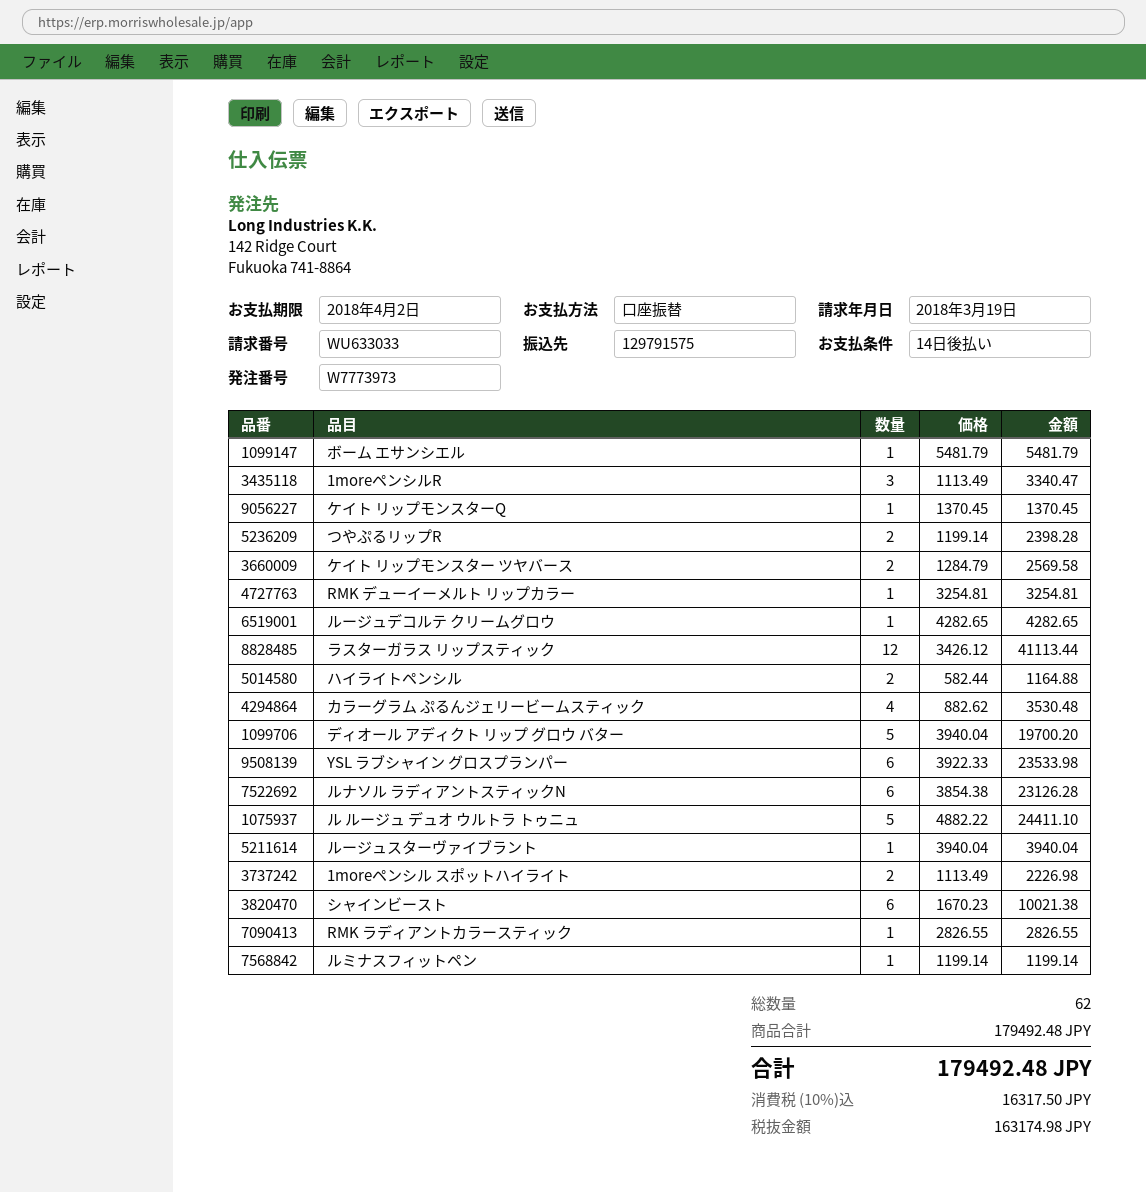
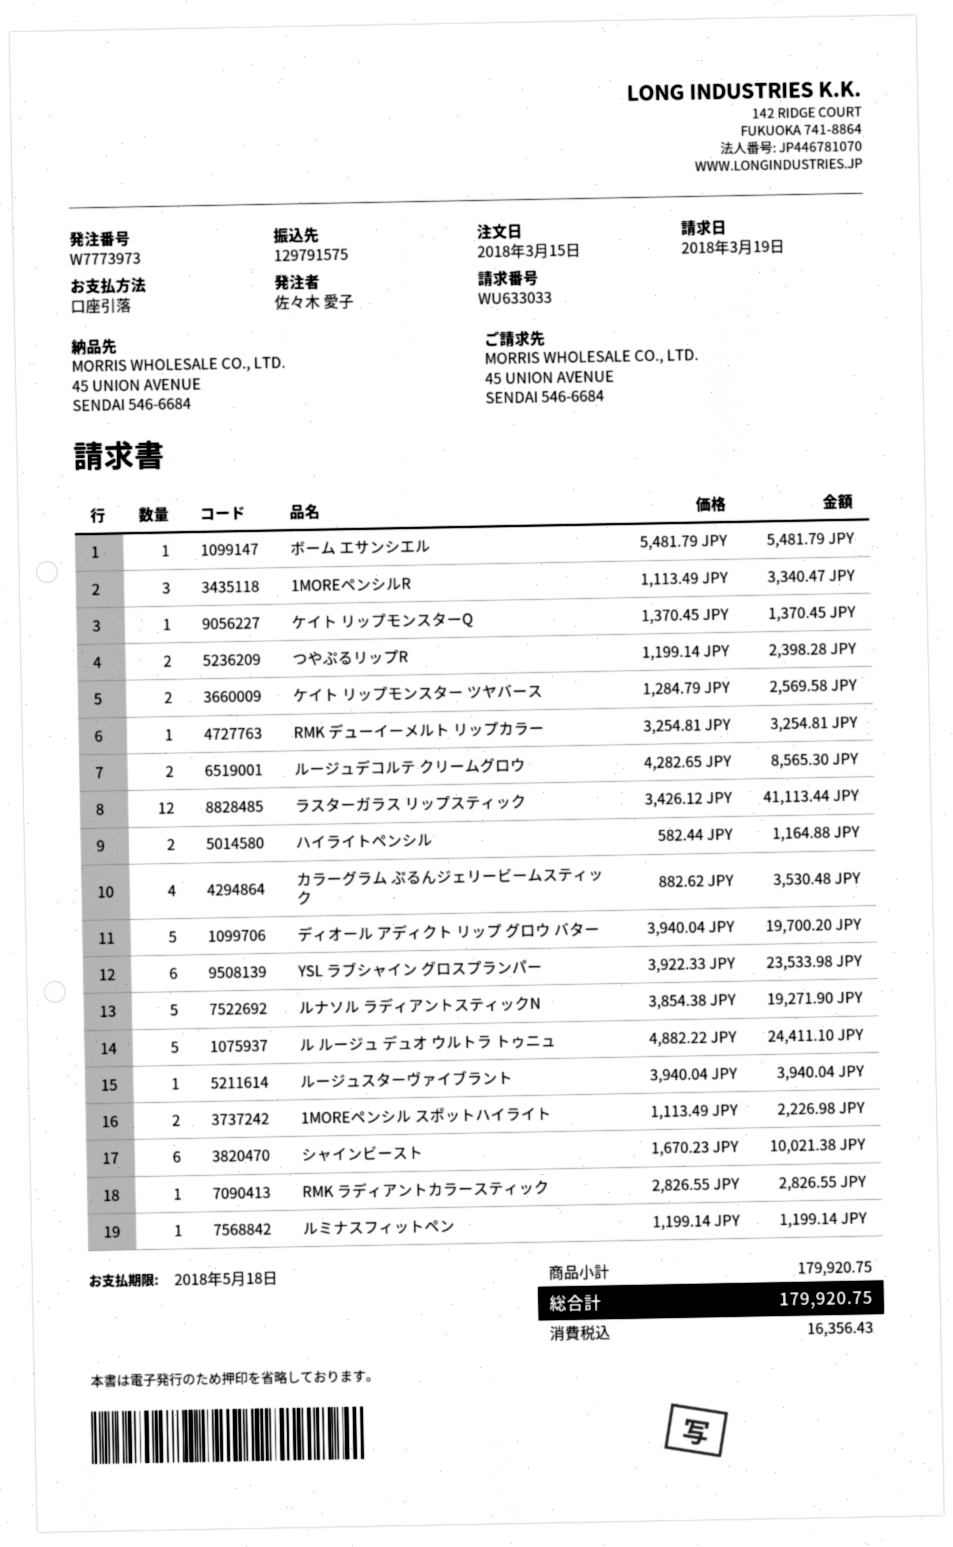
due date: 2018-04-02 -> 2018-05-18
ルージュデコルテ クリームグロウ: 1 x 4282.65 = 4282.65 -> 2 x 4282.65 = 8565.30
ルナソル ラディアントスティックN: 6 x 3854.38 = 23126.28 -> 5 x 3854.38 = 19271.90
subtotal: 179492.48 -> 179920.75
tax: 16317.50 -> 16356.43
total: 179492.48 -> 179920.75

